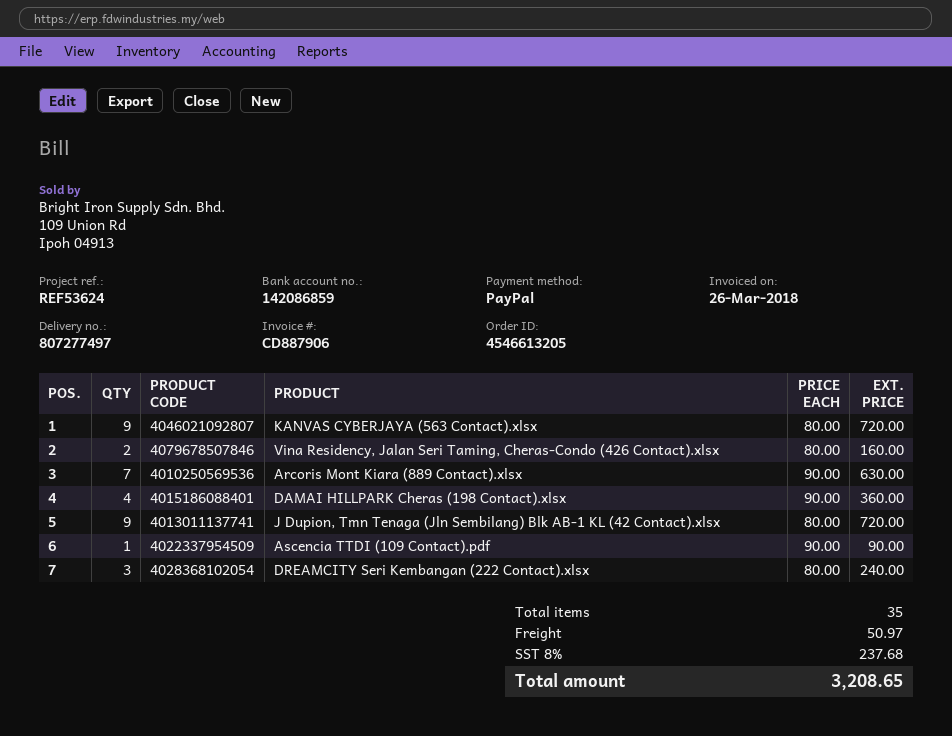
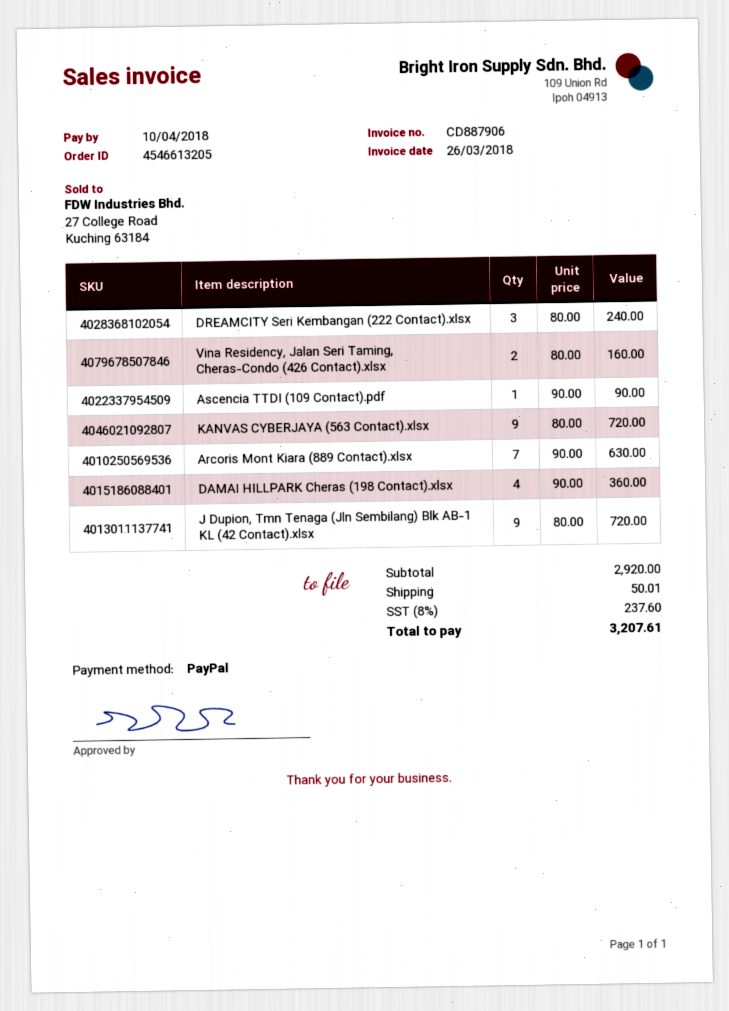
shipping: 50.97 -> 50.01
tax: 8% = 237.68 -> 8% = 237.60
total: 3208.65 -> 3207.61

